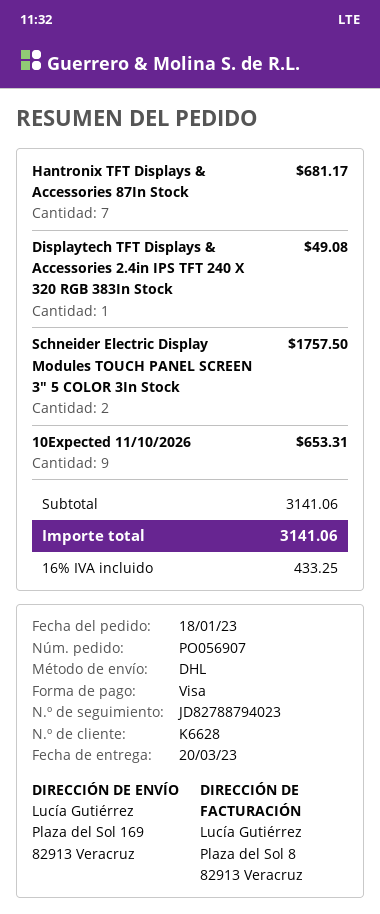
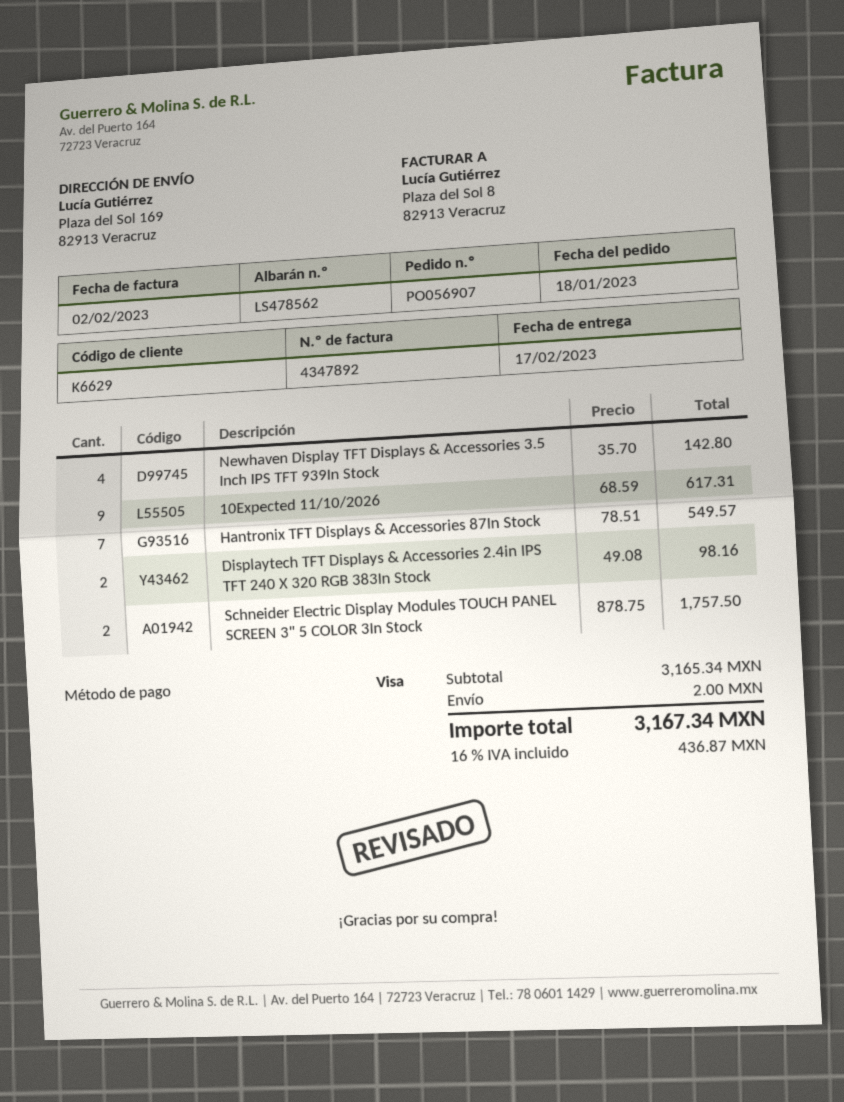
delivery date: 2023-03-20 -> 2023-02-17
customer number: K6628 -> K6629
Hantronix TFT Displays & Accessories 87In Stock: 7 for 681.17 -> 7 for 549.57
Displaytech TFT Displays & Accessories 2.4in IPS TFT 240 X 320 RGB 383In Stock: 1 for 49.08 -> 2 for 98.16
10Expected 11/10/2026: 9 for 653.31 -> 9 for 617.31
Newhaven Display TFT Displays & Accessories 3.5 Inch IPS TFT 939In Stock: none -> 4 for 142.80
subtotal: 3141.06 -> 3165.34
shipping: none -> 2.00
tax: 16% = 433.25 -> 16% = 436.87
total: 3141.06 -> 3167.34

